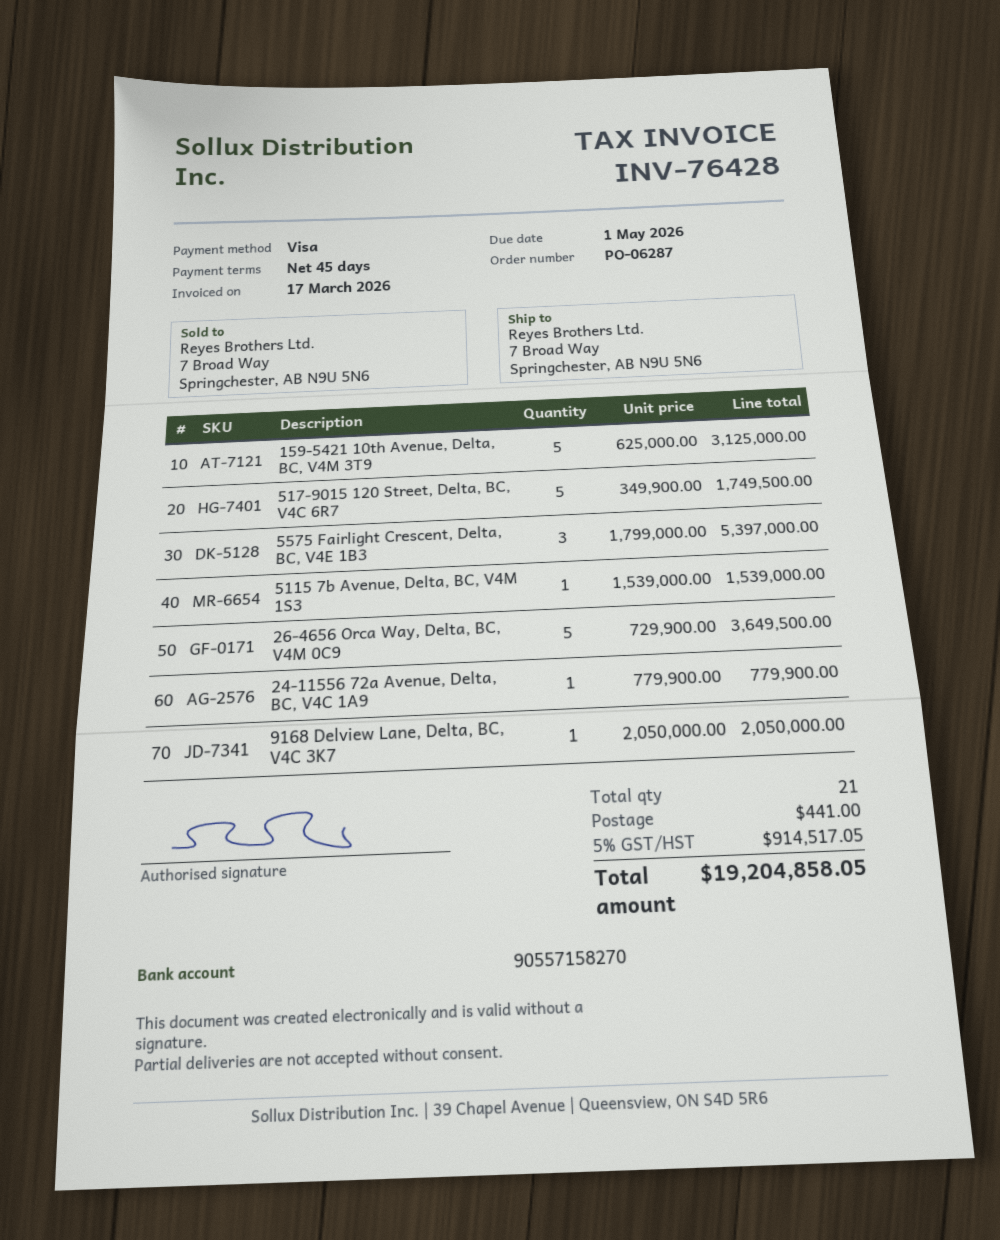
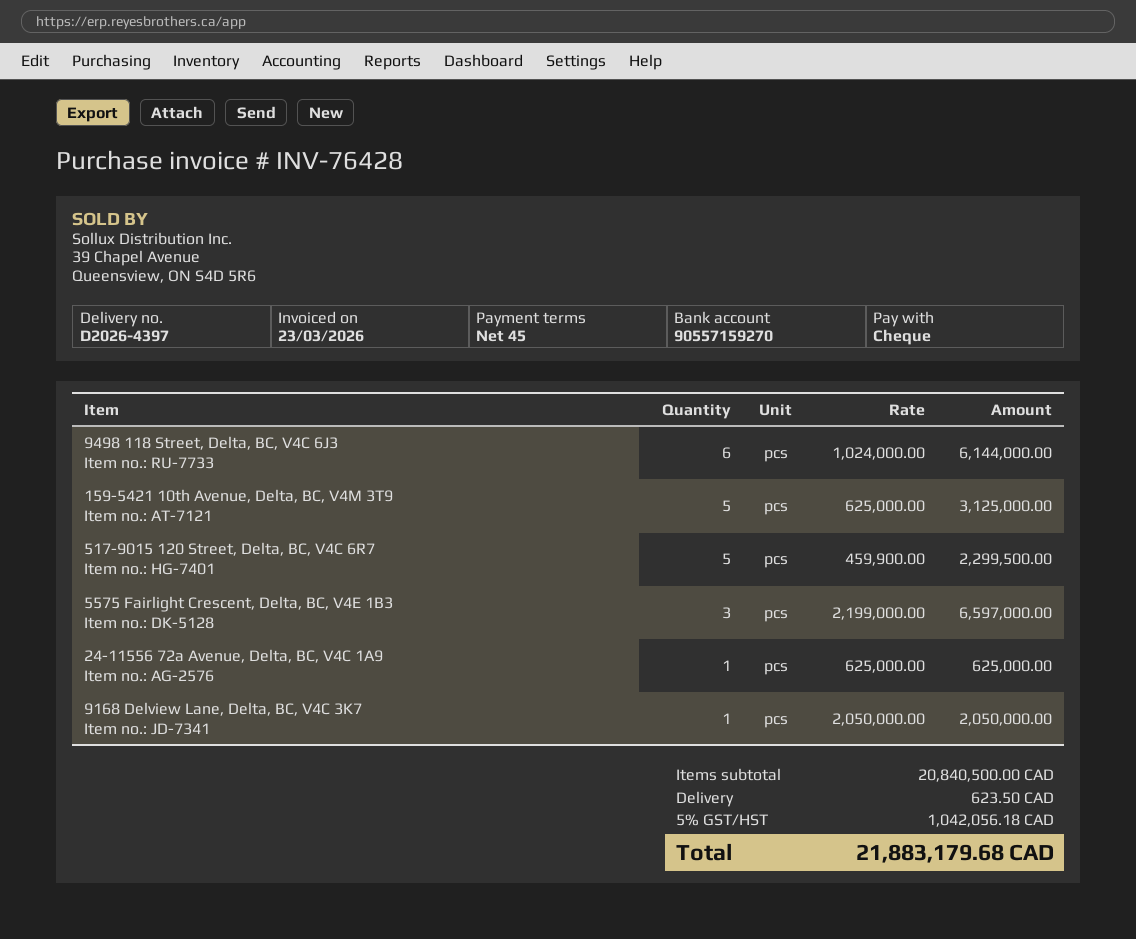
invoice date: 2026-03-17 -> 2026-03-23
payment method: Visa -> cheque
bank account: 90557158270 -> 90557159270
517-9015 120 Street, Delta, BC, V4C 6R7: 5 x 349900.00 = 1749500.00 -> 5 x 459900.00 = 2299500.00
5575 Fairlight Crescent, Delta, BC, V4E 1B3: 3 x 1799000.00 = 5397000.00 -> 3 x 2199000.00 = 6597000.00
5115 7b Avenue, Delta, BC, V4M 1S3: 1 x 1539000.00 = 1539000.00 -> none
26-4656 Orca Way, Delta, BC, V4M 0C9: 5 x 729900.00 = 3649500.00 -> none
24-11556 72a Avenue, Delta, BC, V4C 1A9: 1 x 779900.00 = 779900.00 -> 1 x 625000.00 = 625000.00
9498 118 Street, Delta, BC, V4C 6J3: none -> 6 x 1024000.00 = 6144000.00
shipping: 441.00 -> 623.50
tax: 5% = 914517.05 -> 5% = 1042056.18
total: 19204858.05 -> 21883179.68

